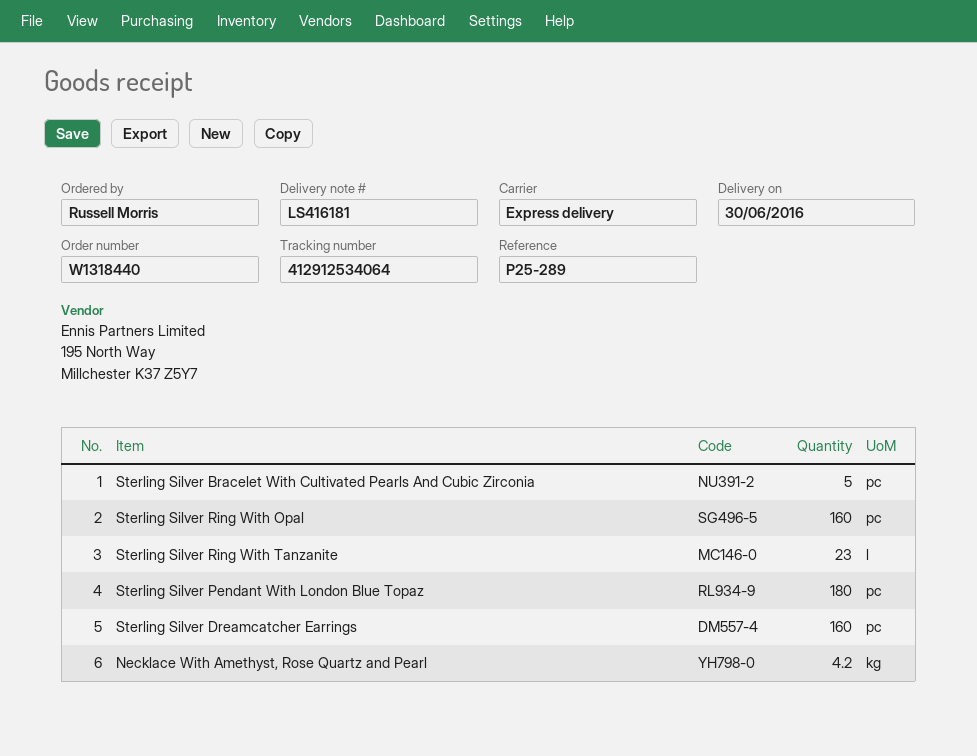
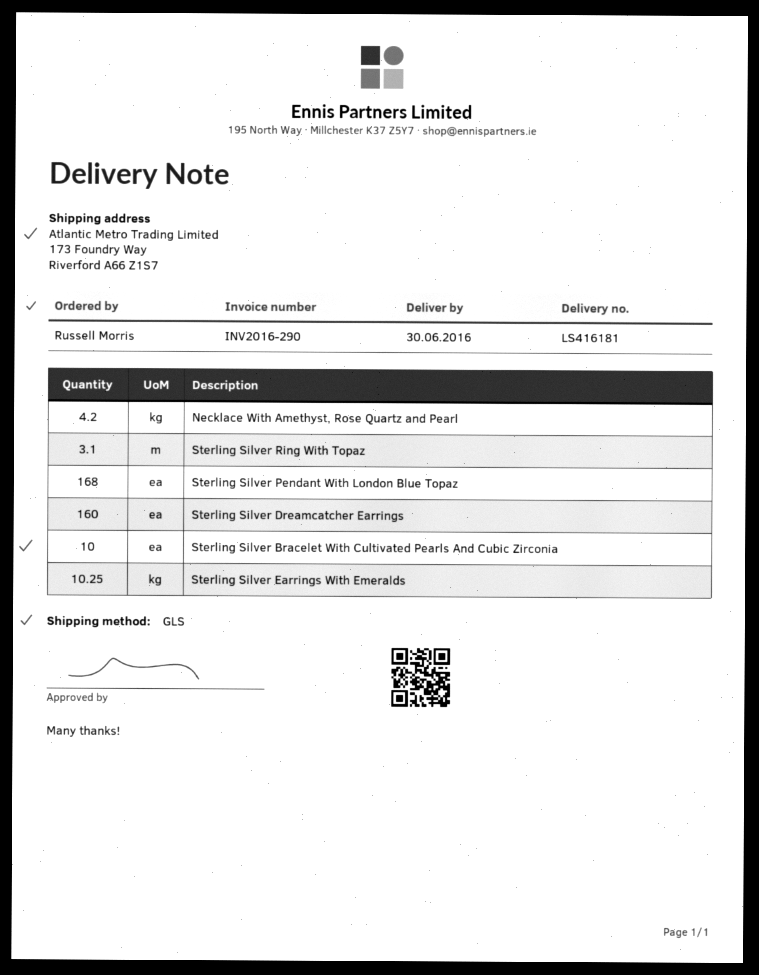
shipping method: express -> GLS
Sterling Silver Bracelet With Cultivated Pearls And Cubic Zirconia: 5 -> 10
Sterling Silver Ring With Opal: 160 -> none
Sterling Silver Ring With Tanzanite: 23 -> none
Sterling Silver Pendant With London Blue Topaz: 180 -> 168
Sterling Silver Ring With Topaz: none -> 3.1
Sterling Silver Earrings With Emeralds: none -> 10.25

